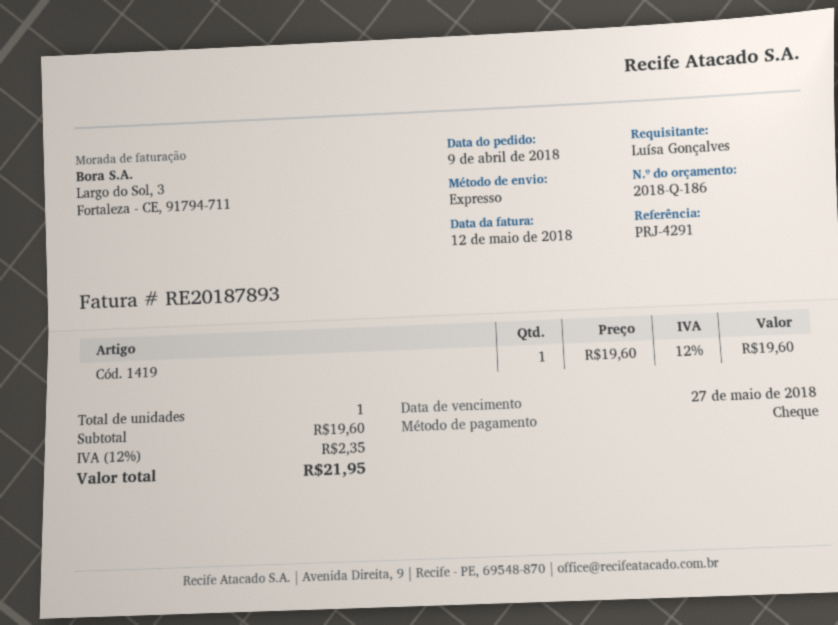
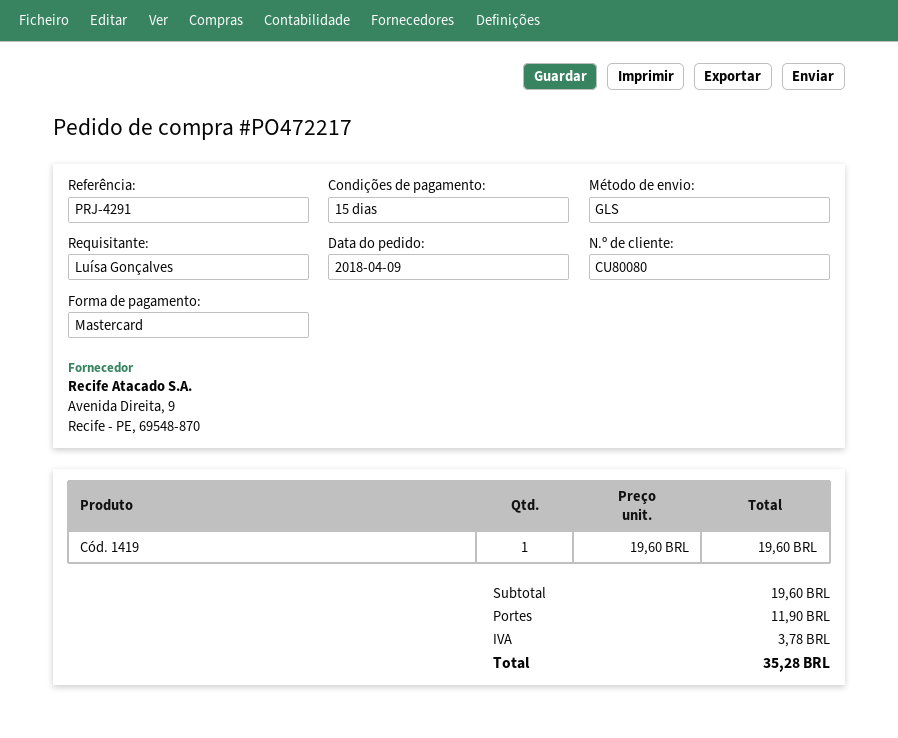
payment method: cheque -> Mastercard
shipping method: express -> GLS
shipping: none -> 11.90
tax: 2.35 -> 3.78
total: 21.95 -> 35.28

